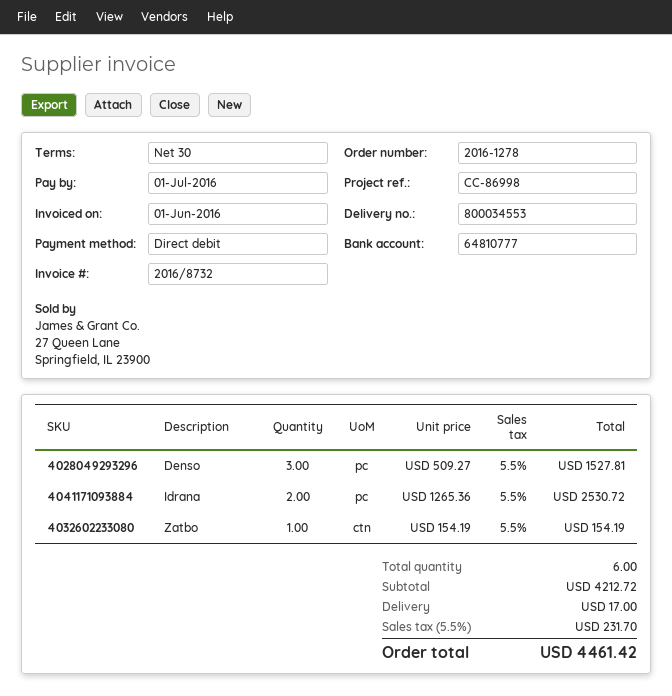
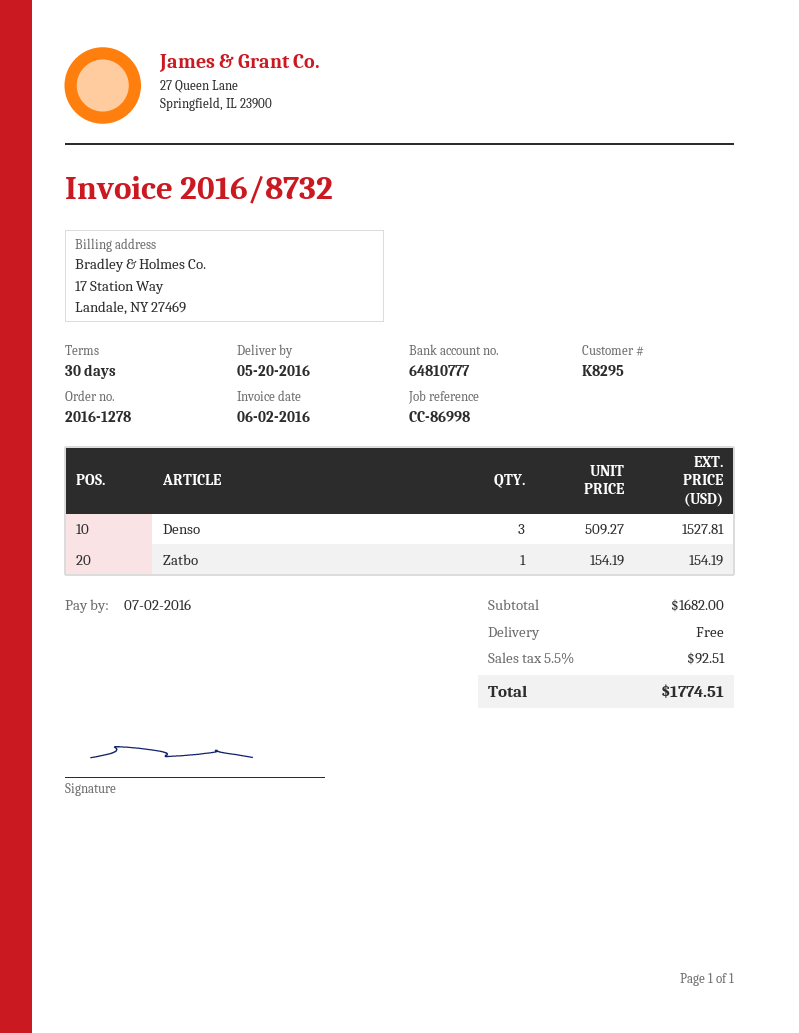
invoice date: 2016-06-01 -> 2016-06-02
due date: 2016-07-01 -> 2016-07-02
Idrana: 2 x 1265.36 = 2530.72 -> none
subtotal: 4212.72 -> 1682.00
shipping: 17.00 -> 0.00
tax: 5.5% = 231.70 -> 5.5% = 92.51
total: 4461.42 -> 1774.51

